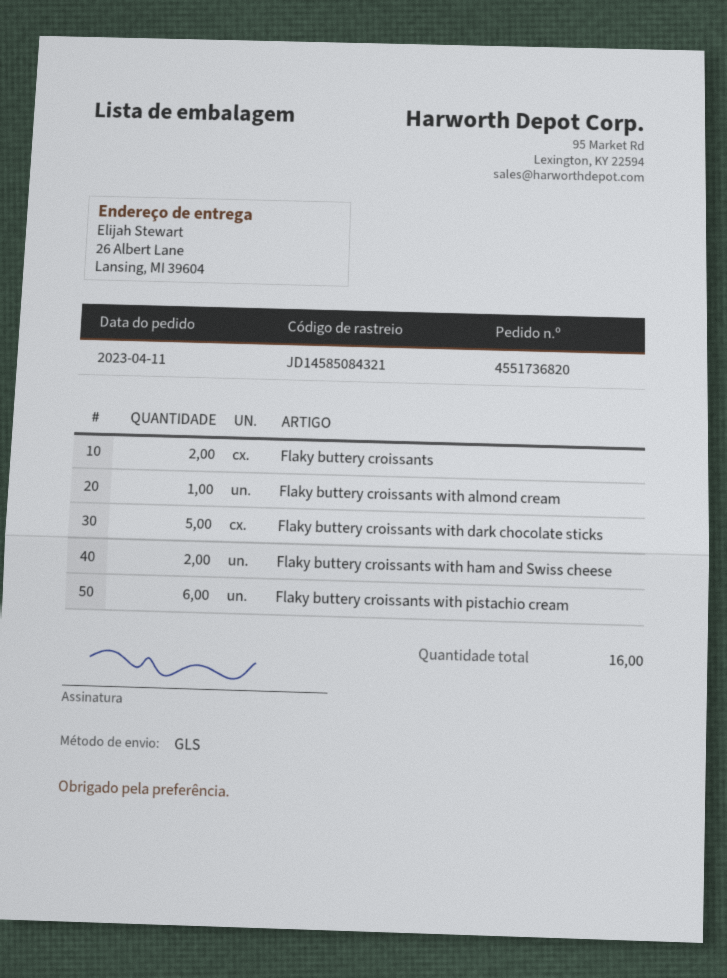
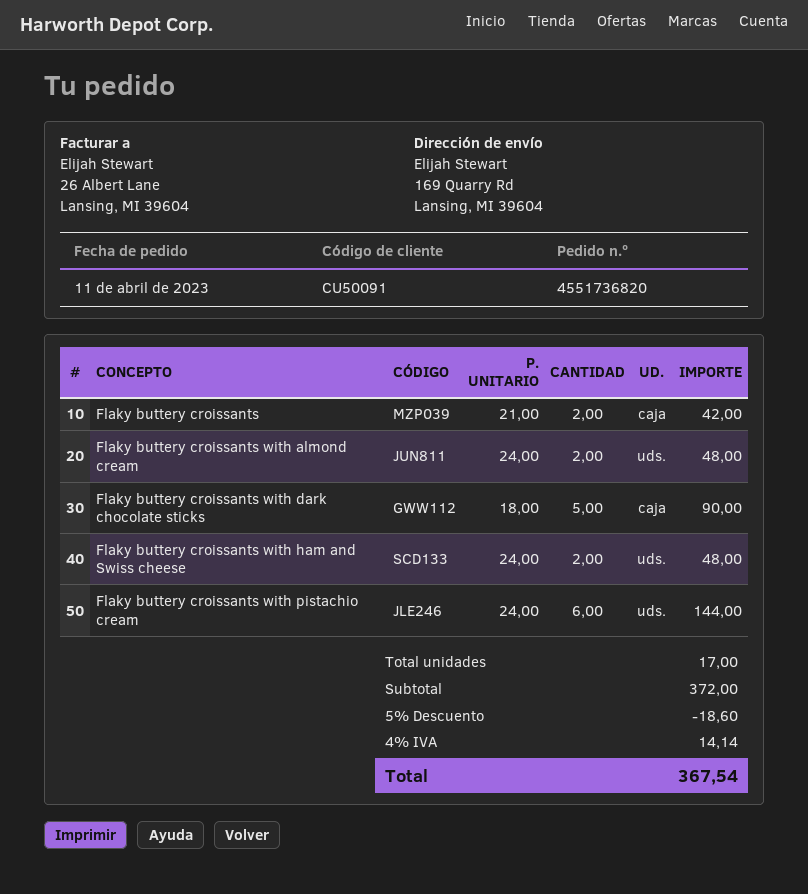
ship to: 26 Albert Lane, Lansing, MI 39604 -> 169 Quarry Rd, Lansing, MI 39604
Flaky buttery croissants with almond cream: 1 -> 2
total quantity: 16 -> 17

